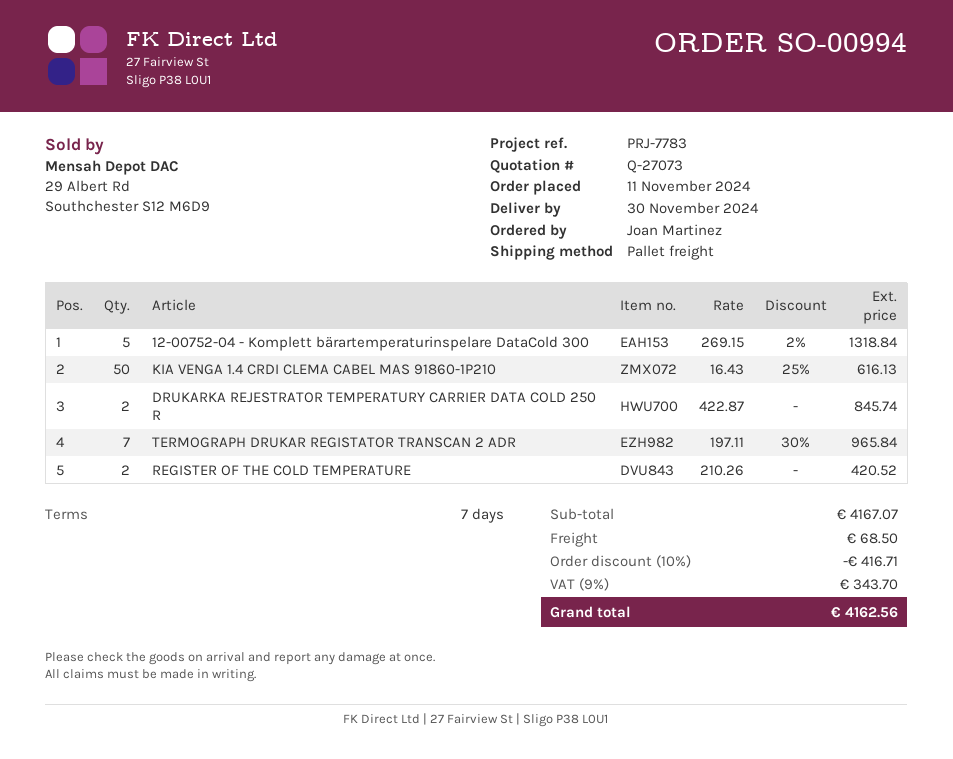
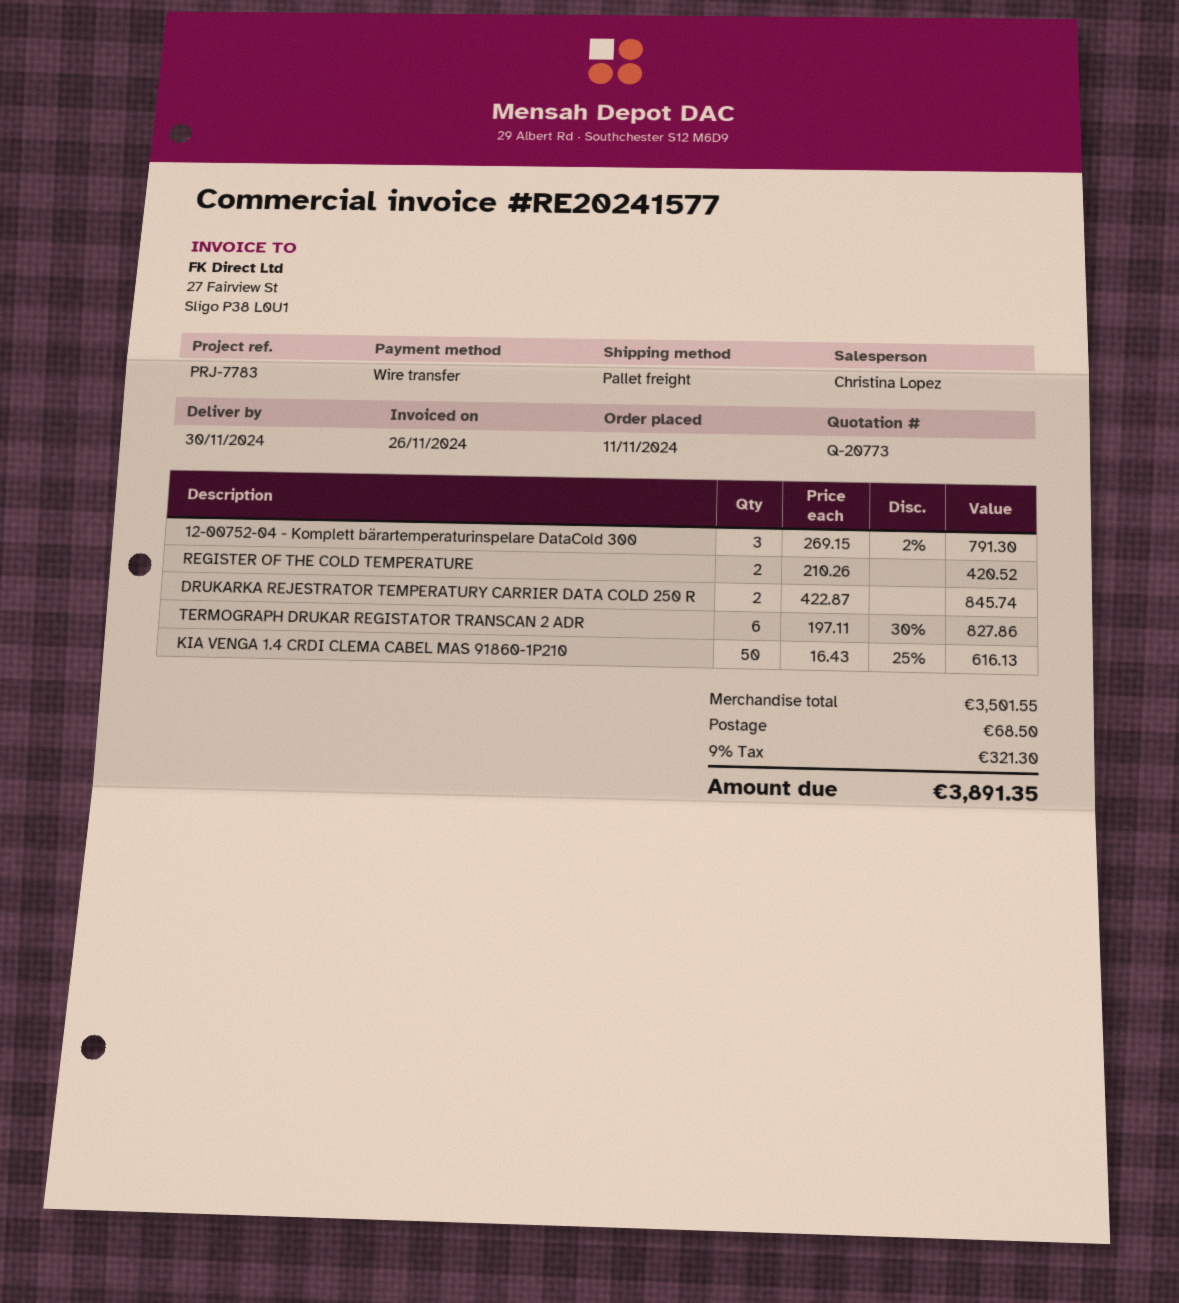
quote number: Q-27073 -> Q-20773
12-00752-04 - Komplett bärartemperaturinspelare DataCold 300: 5 x 269.15 - 2% = 1318.84 -> 3 x 269.15 - 2% = 791.30
TERMOGRAPH DRUKAR REGISTATOR TRANSCAN 2 ADR: 7 x 197.11 - 30% = 965.84 -> 6 x 197.11 - 30% = 827.86
subtotal: 4167.07 -> 3501.55
discount: 10% = 416.71 -> none
tax: 9% = 343.70 -> 9% = 321.30
total: 4162.56 -> 3891.35

